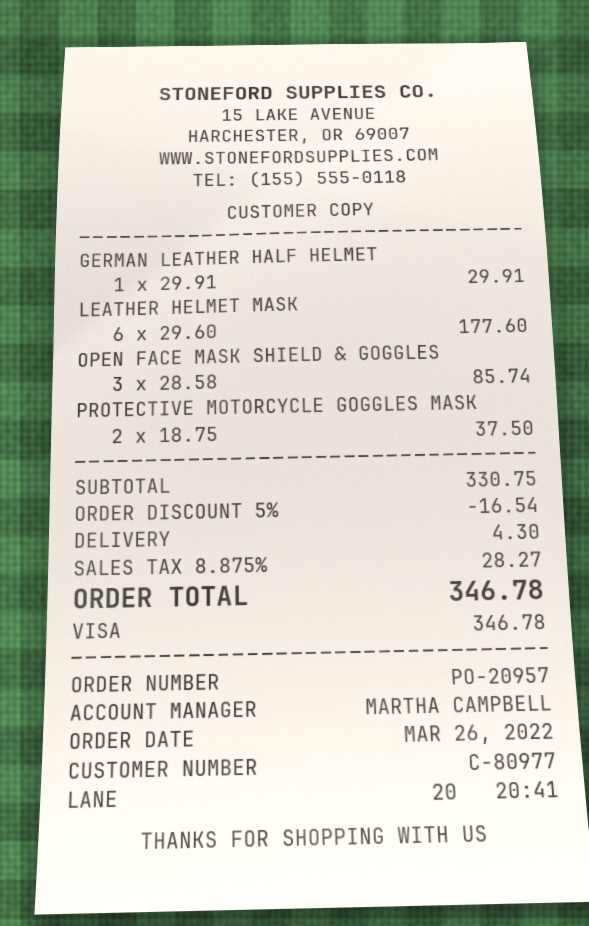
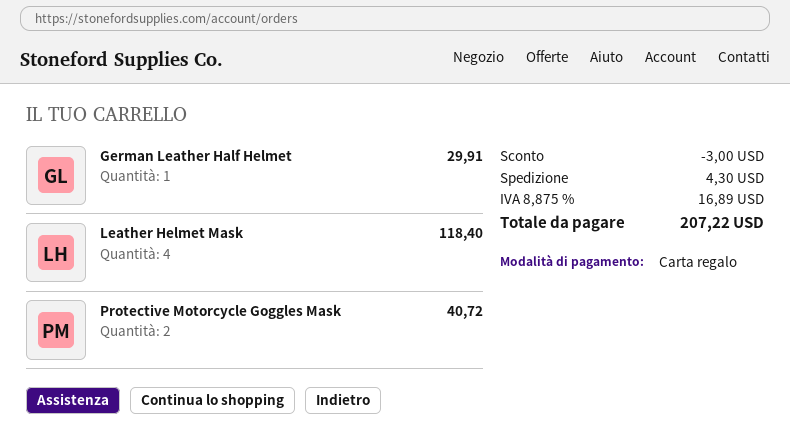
payment method: Visa -> gift card
LEATHER HELMET MASK: 6 for 177.60 -> 4 for 118.40
OPEN FACE MASK SHIELD & GOGGLES: 3 for 85.74 -> none
PROTECTIVE MOTORCYCLE GOGGLES MASK: 2 for 37.50 -> 2 for 40.72
discount: 16.54 -> 3.00
tax: 8.875% = 28.27 -> 8.875% = 16.89
total: 346.78 -> 207.22

